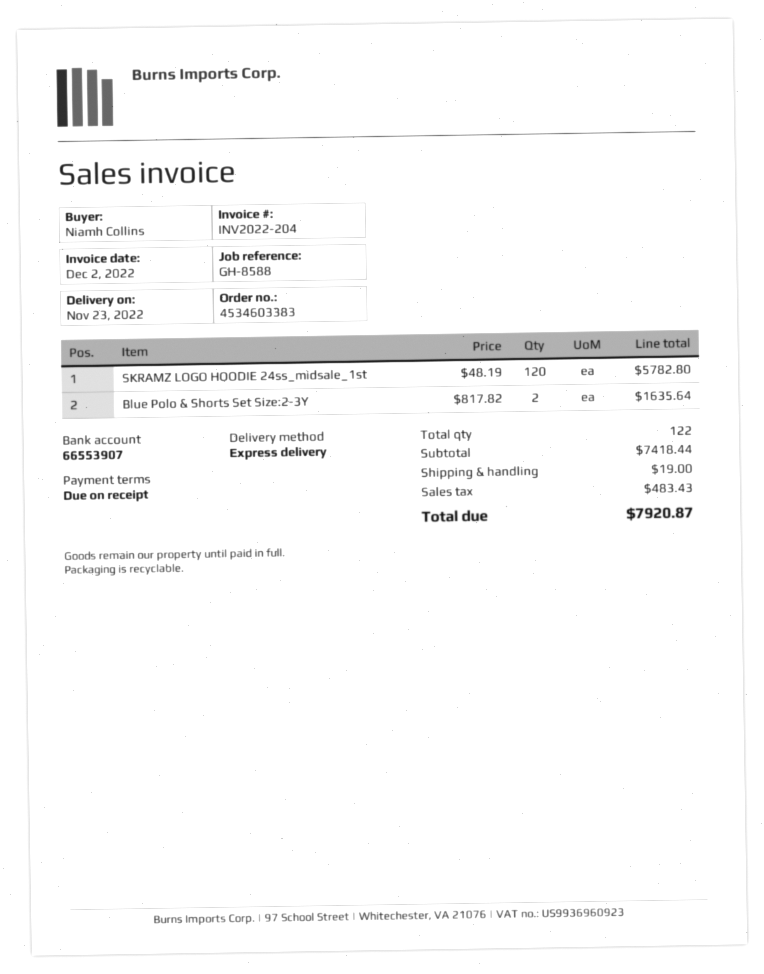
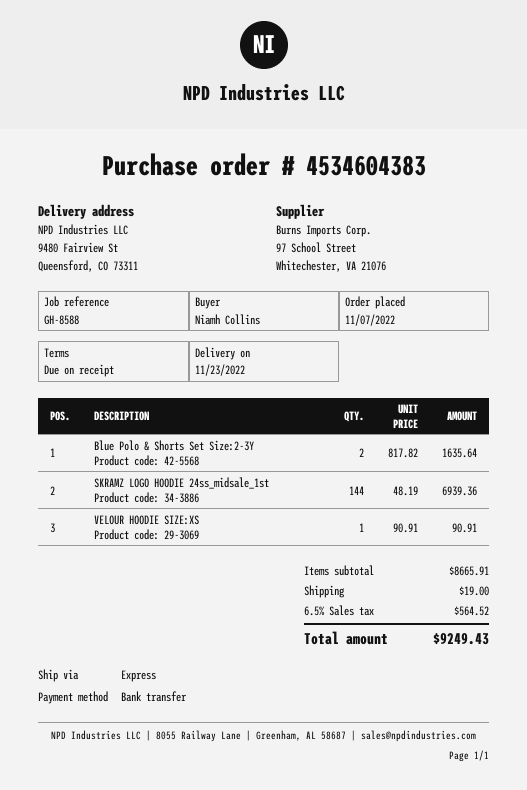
order number: 4534603383 -> 4534604383
SKRAMZ LOGO HOODIE 24ss_midsale_1st: 120 x 48.19 = 5782.80 -> 144 x 48.19 = 6939.36
VELOUR HOODIE SIZE:XS: none -> 1 x 90.91 = 90.91
subtotal: 7418.44 -> 8665.91
tax: 483.43 -> 564.52
total: 7920.87 -> 9249.43

